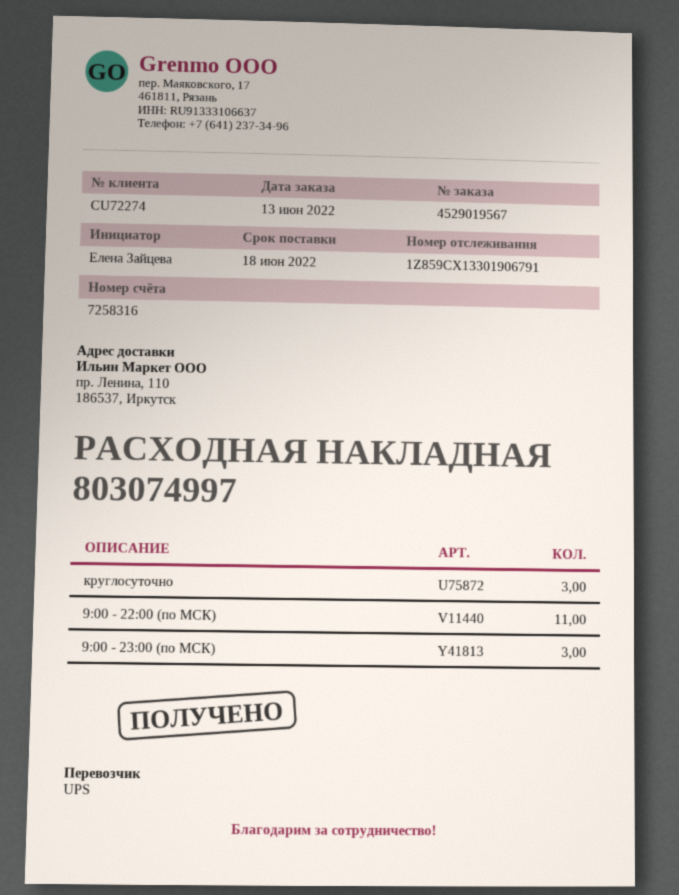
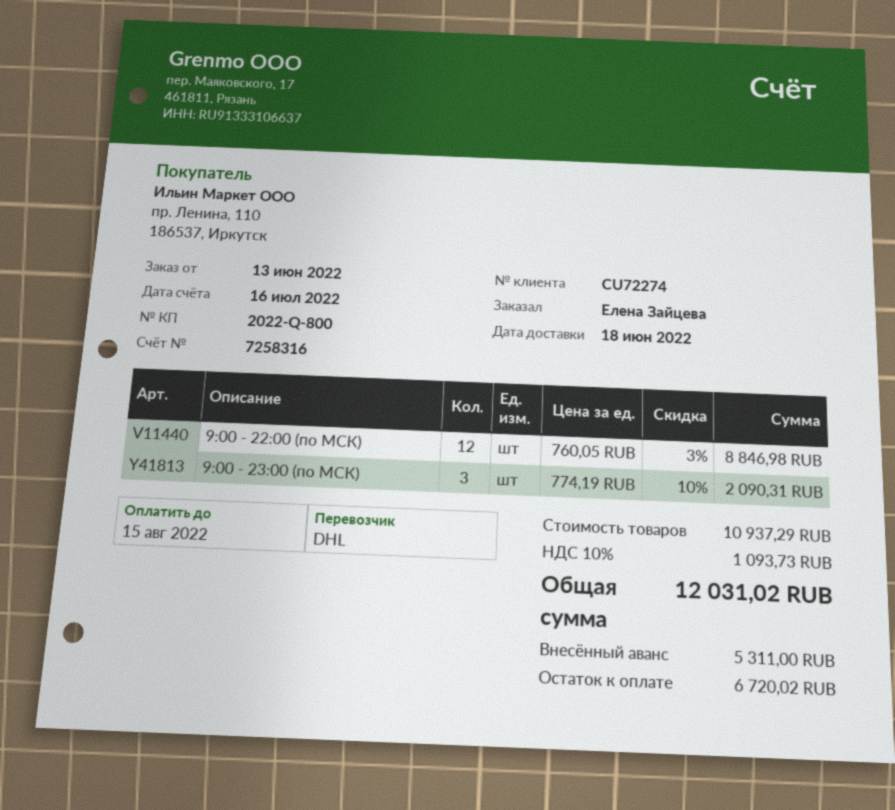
shipping method: UPS -> DHL
круглосуточно: 3 -> none
9:00 - 22:00 (по МСК): 11 -> 12

